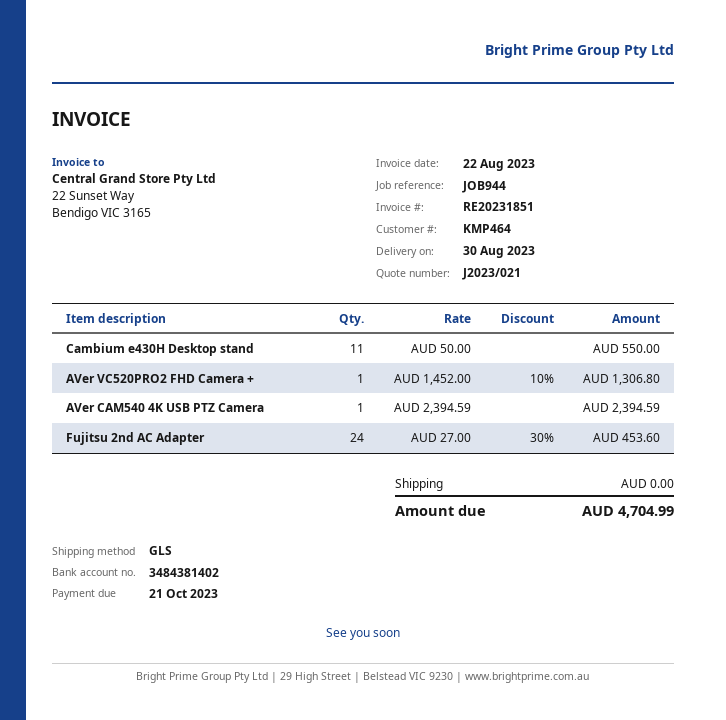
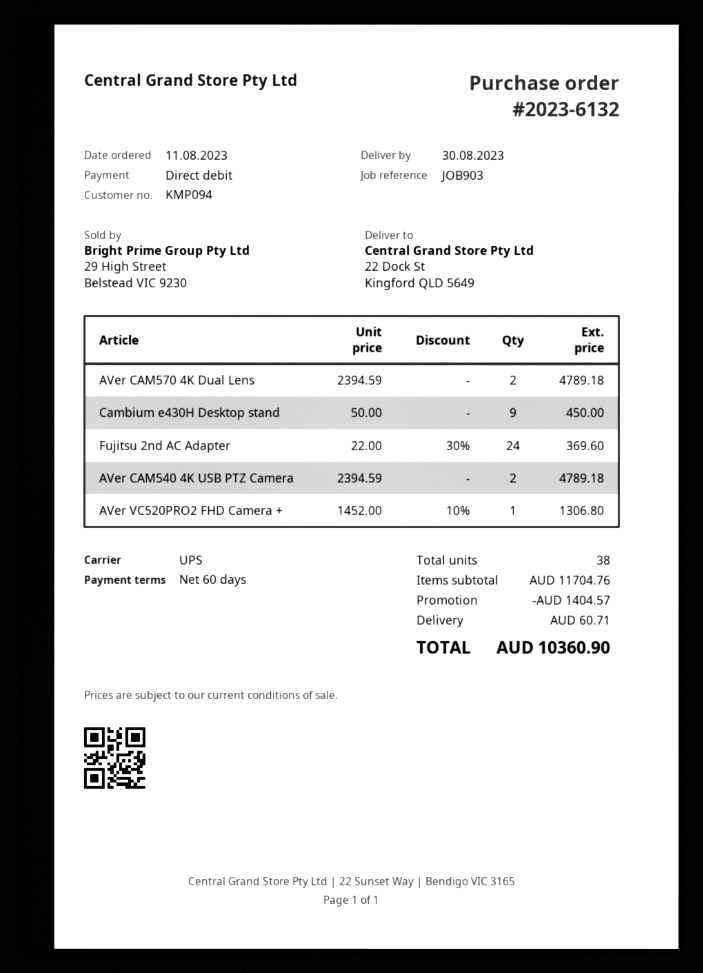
customer number: KMP464 -> KMP094
reference: JOB944 -> JOB903
shipping method: GLS -> UPS
Cambium e430H Desktop stand: 11 x 50.00 = 550.00 -> 9 x 50.00 = 450.00
AVer CAM540 4K USB PTZ Camera: 1 x 2394.59 = 2394.59 -> 2 x 2394.59 = 4789.18
Fujitsu 2nd AC Adapter: 24 x 27.00 - 30% = 453.60 -> 24 x 22.00 - 30% = 369.60
AVer CAM570 4K Dual Lens: none -> 2 x 2394.59 = 4789.18
discount: none -> 1404.57
shipping: 0.00 -> 60.71
total: 4704.99 -> 10360.90

